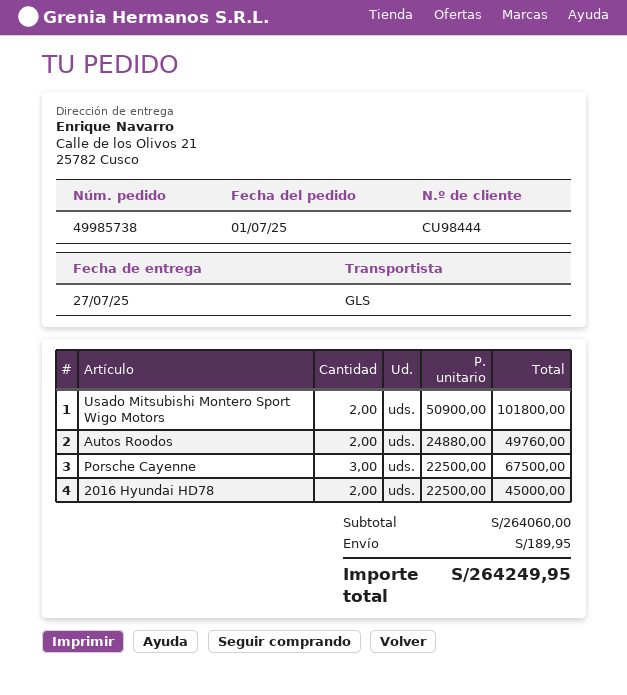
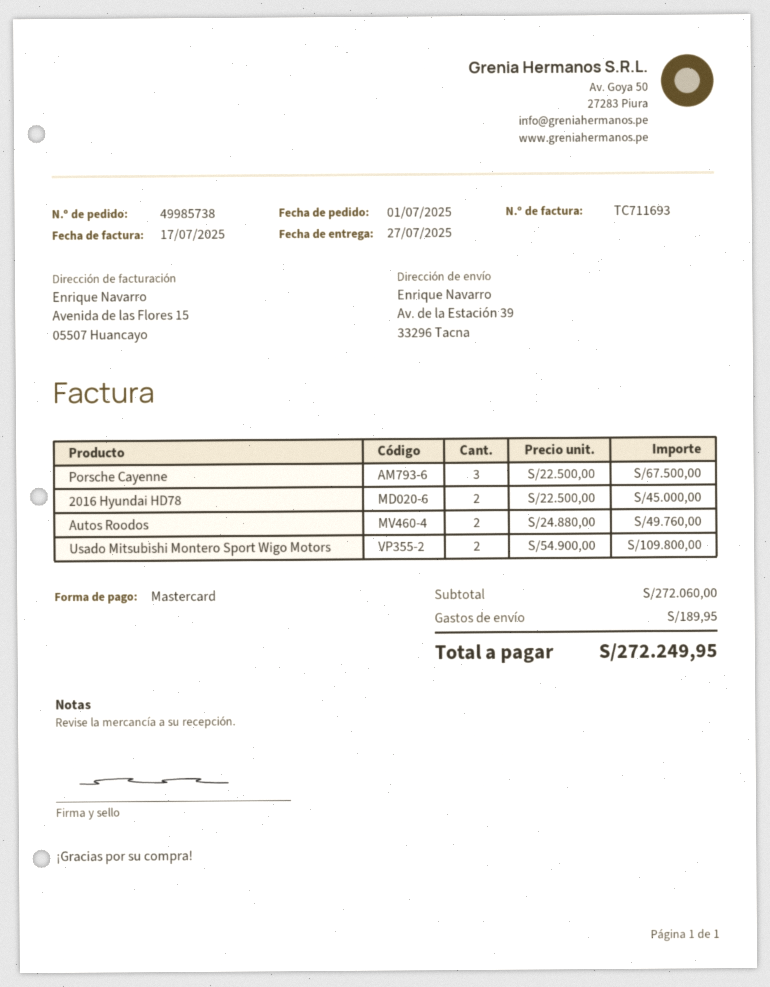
ship to: Calle de los Olivos 21, 25782 Cusco -> Av. de la Estación 39, 33296 Tacna
Usado Mitsubishi Montero Sport Wigo Motors: 2 x 50900.00 = 101800.00 -> 2 x 54900.00 = 109800.00
subtotal: 264060.00 -> 272060.00
total: 264249.95 -> 272249.95

